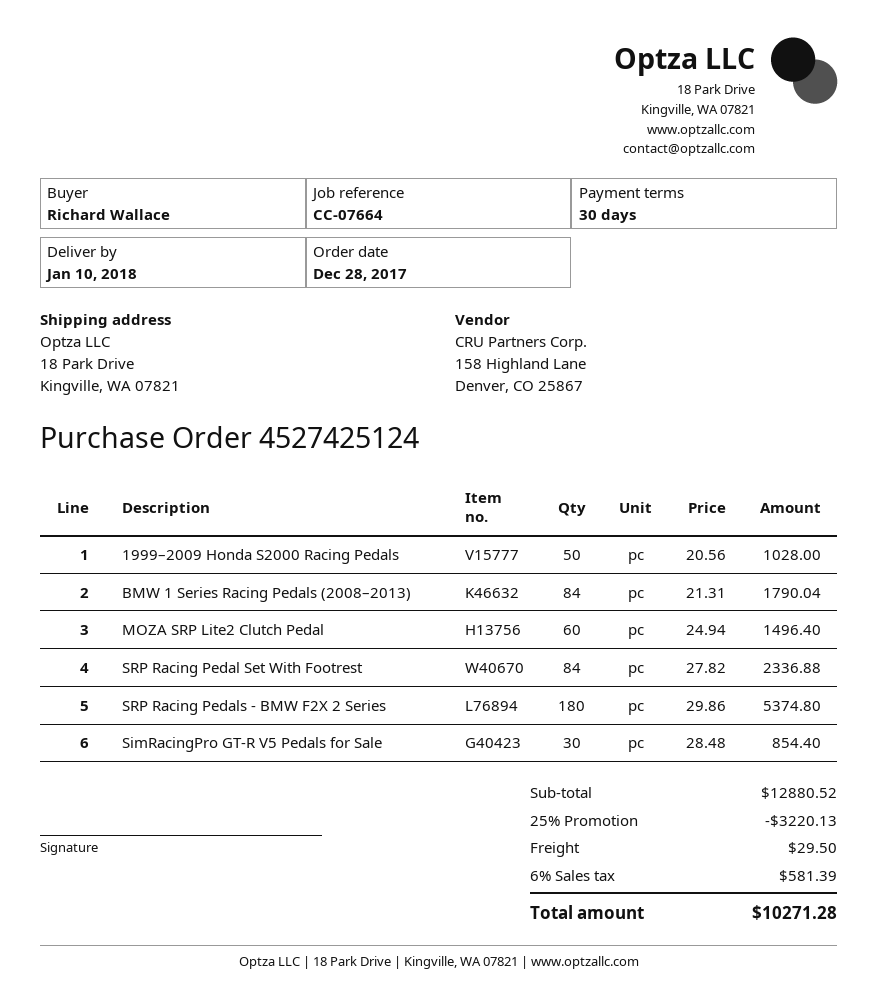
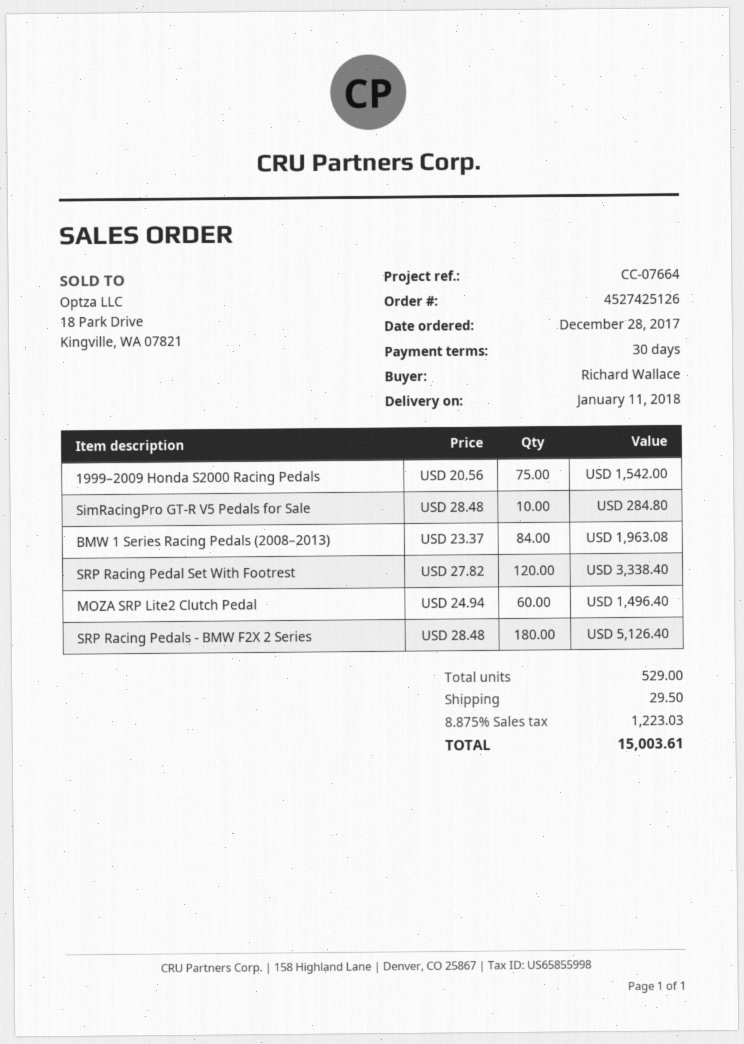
order number: 4527425124 -> 4527425126
delivery date: 2018-01-10 -> 2018-01-11
1999–2009 Honda S2000 Racing Pedals: 50 x 20.56 = 1028.00 -> 75 x 20.56 = 1542.00
BMW 1 Series Racing Pedals (2008–2013): 84 x 21.31 = 1790.04 -> 84 x 23.37 = 1963.08
SRP Racing Pedal Set With Footrest: 84 x 27.82 = 2336.88 -> 120 x 27.82 = 3338.40
SRP Racing Pedals - BMW F2X 2 Series: 180 x 29.86 = 5374.80 -> 180 x 28.48 = 5126.40
SimRacingPro GT-R V5 Pedals for Sale: 30 x 28.48 = 854.40 -> 10 x 28.48 = 284.80
discount: 25% = 3220.13 -> none
tax: 6% = 581.39 -> 8.875% = 1223.03
total: 10271.28 -> 15003.61

